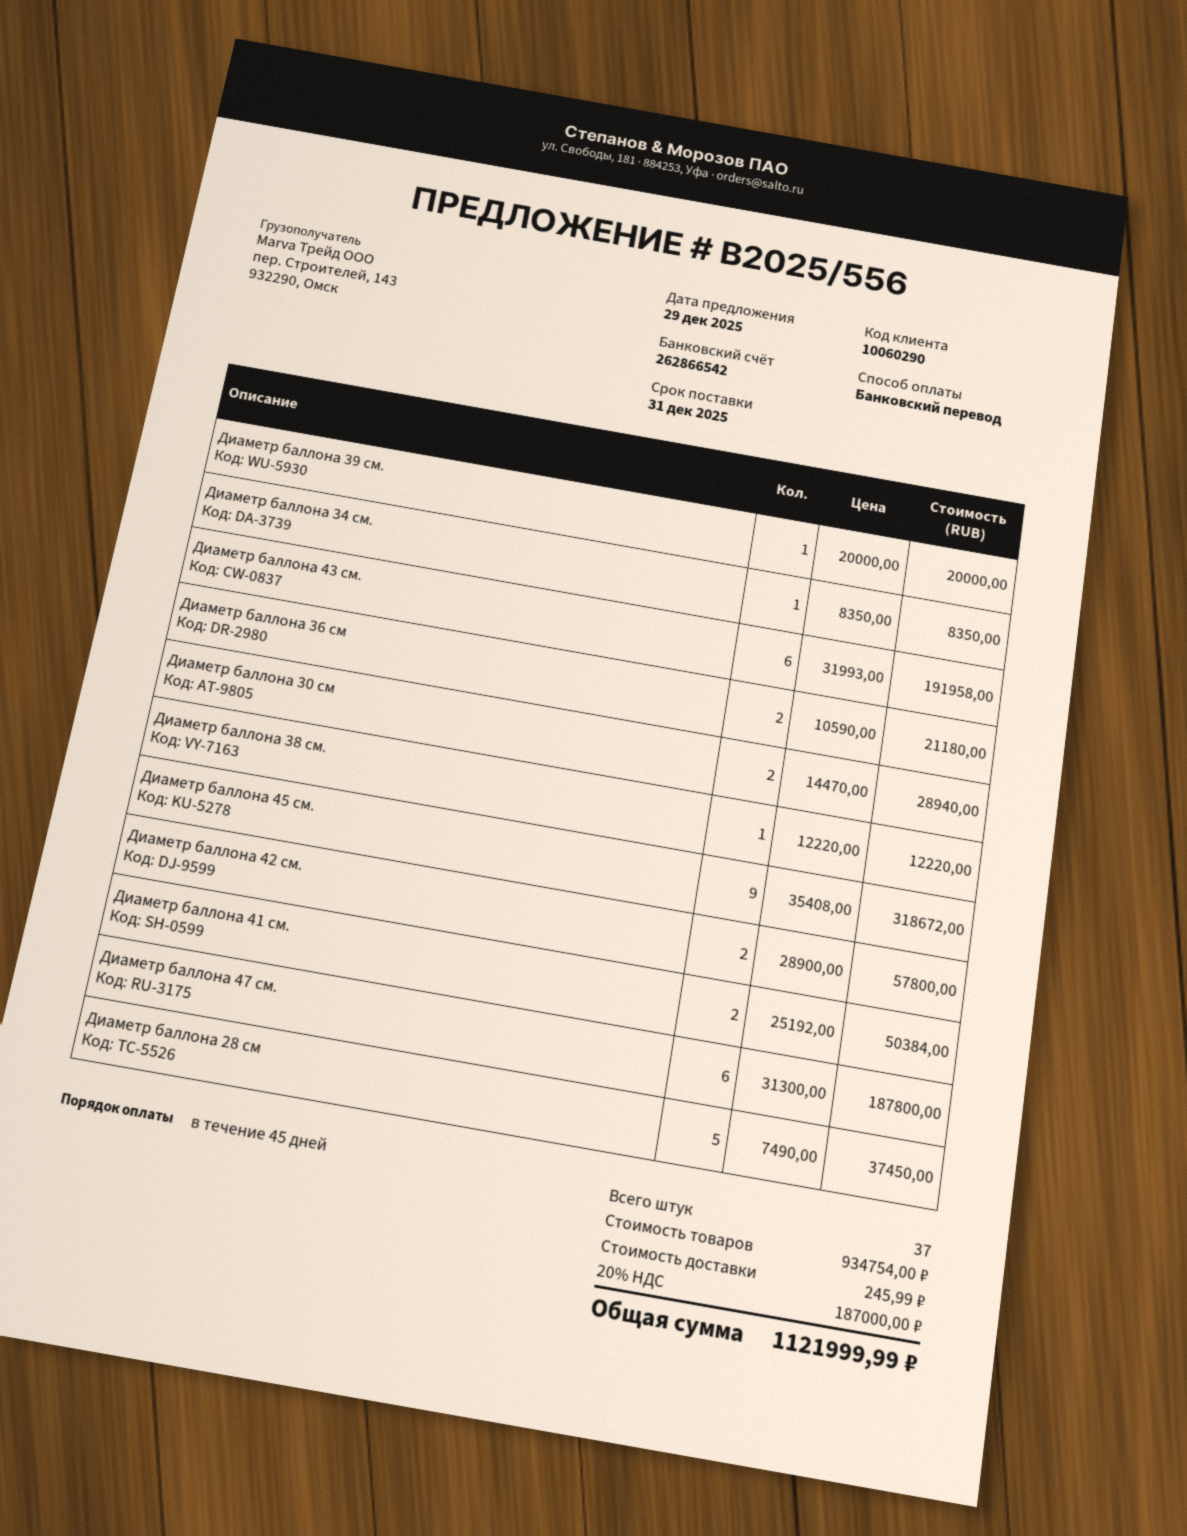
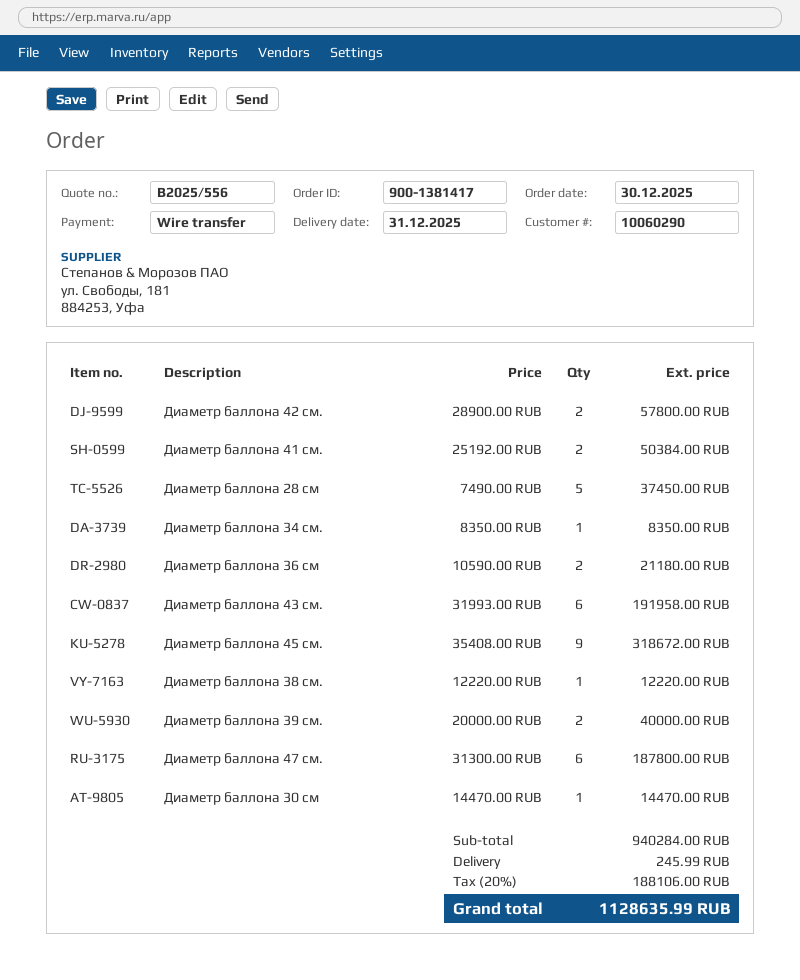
Диаметр баллона 39 см.: 1 x 20000.00 = 20000.00 -> 2 x 20000.00 = 40000.00
Диаметр баллона 30 см: 2 x 14470.00 = 28940.00 -> 1 x 14470.00 = 14470.00
subtotal: 934754.00 -> 940284.00
tax: 20% = 187000.00 -> 20% = 188106.00
total: 1121999.99 -> 1128635.99

